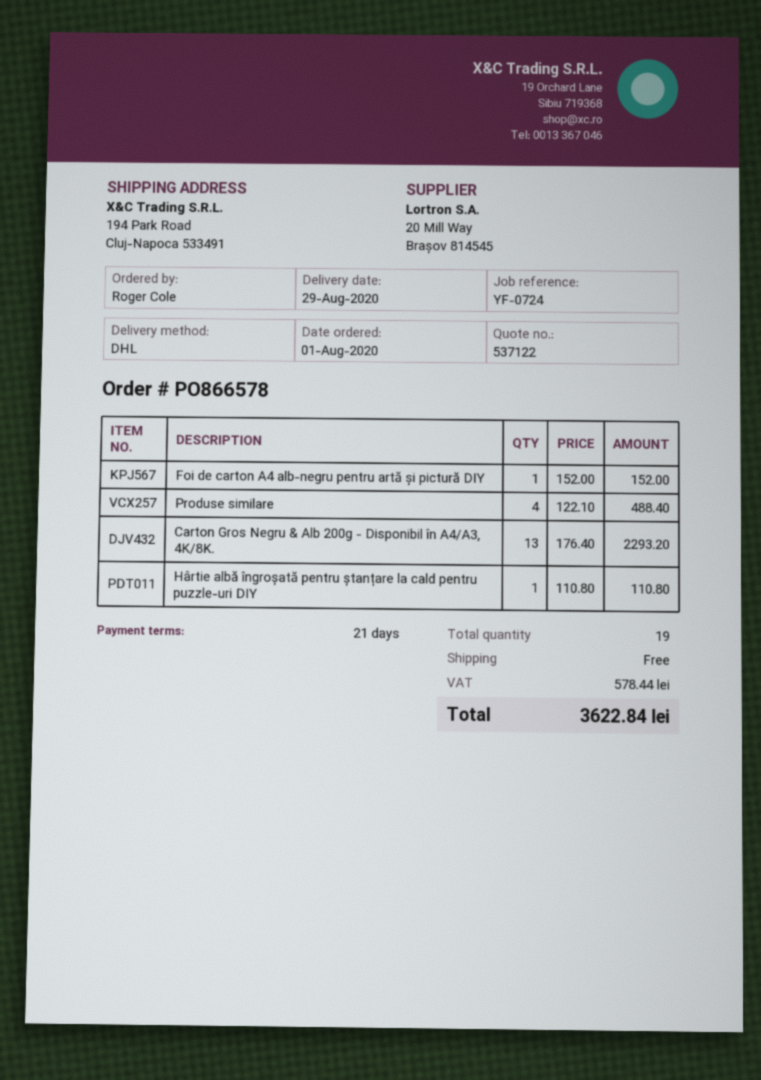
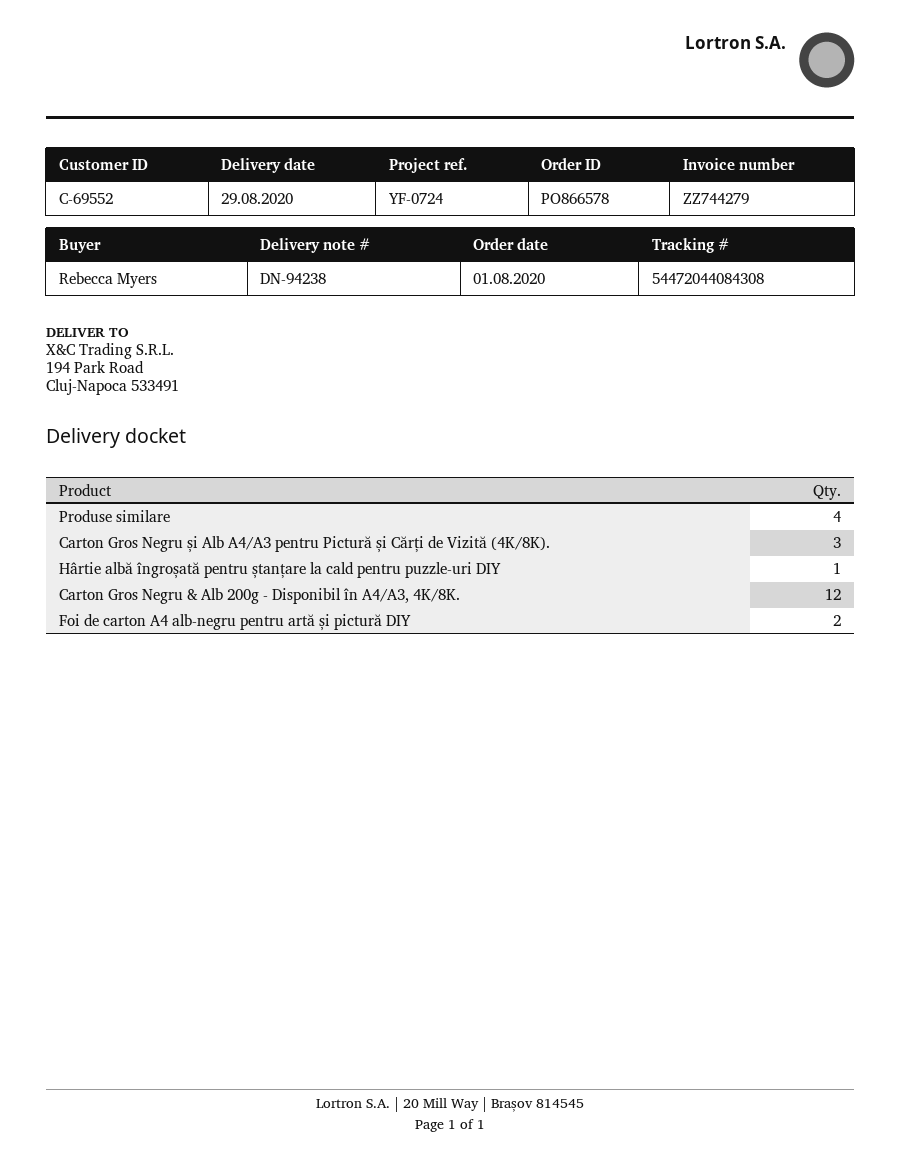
ordered by: Roger Cole -> Rebecca Myers
Foi de carton A4 alb-negru pentru artă și pictură DIY: 1 -> 2
Carton Gros Negru & Alb 200g - Disponibil în A4/A3, 4K/8K.: 13 -> 12
Carton Gros Negru și Alb A4/A3 pentru Pictură și Cărți de Vizită (4K/8K).: none -> 3

